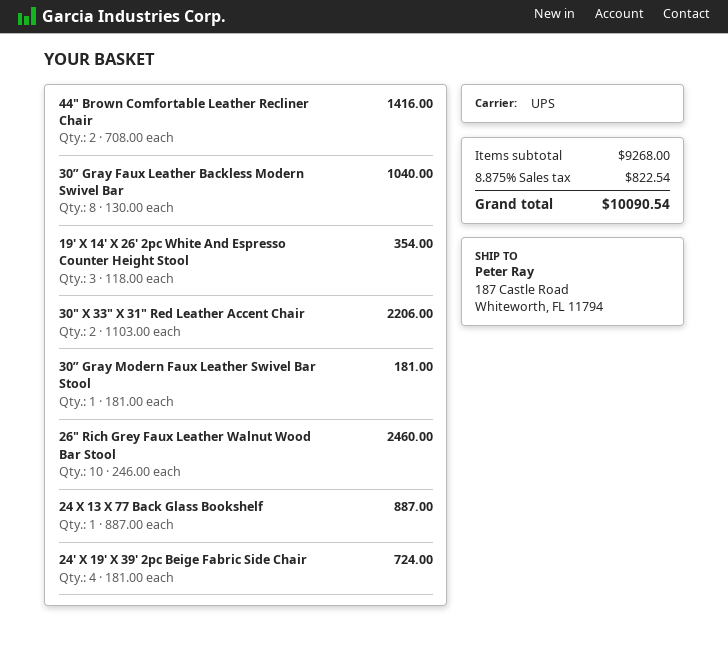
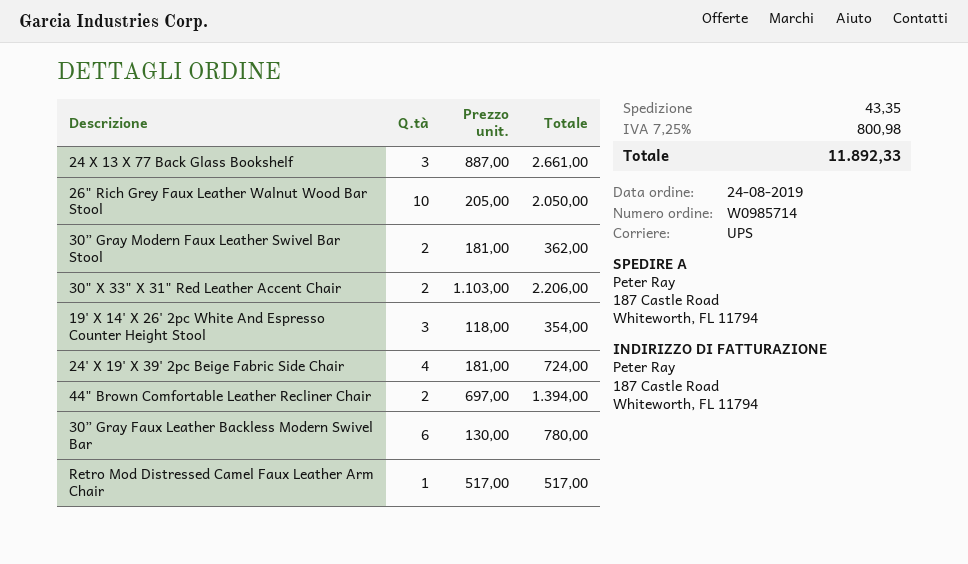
44" Brown Comfortable Leather Recliner Chair: 2 x 708.00 = 1416.00 -> 2 x 697.00 = 1394.00
30” Gray Faux Leather Backless Modern Swivel Bar: 8 x 130.00 = 1040.00 -> 6 x 130.00 = 780.00
30” Gray Modern Faux Leather Swivel Bar Stool: 1 x 181.00 = 181.00 -> 2 x 181.00 = 362.00
26" Rich Grey Faux Leather Walnut Wood Bar Stool: 10 x 246.00 = 2460.00 -> 10 x 205.00 = 2050.00
24 X 13 X 77 Back Glass Bookshelf: 1 x 887.00 = 887.00 -> 3 x 887.00 = 2661.00
Retro Mod Distressed Camel Faux Leather Arm Chair: none -> 1 x 517.00 = 517.00
shipping: none -> 43.35
tax: 8.875% = 822.54 -> 7.25% = 800.98
total: 10090.54 -> 11892.33

